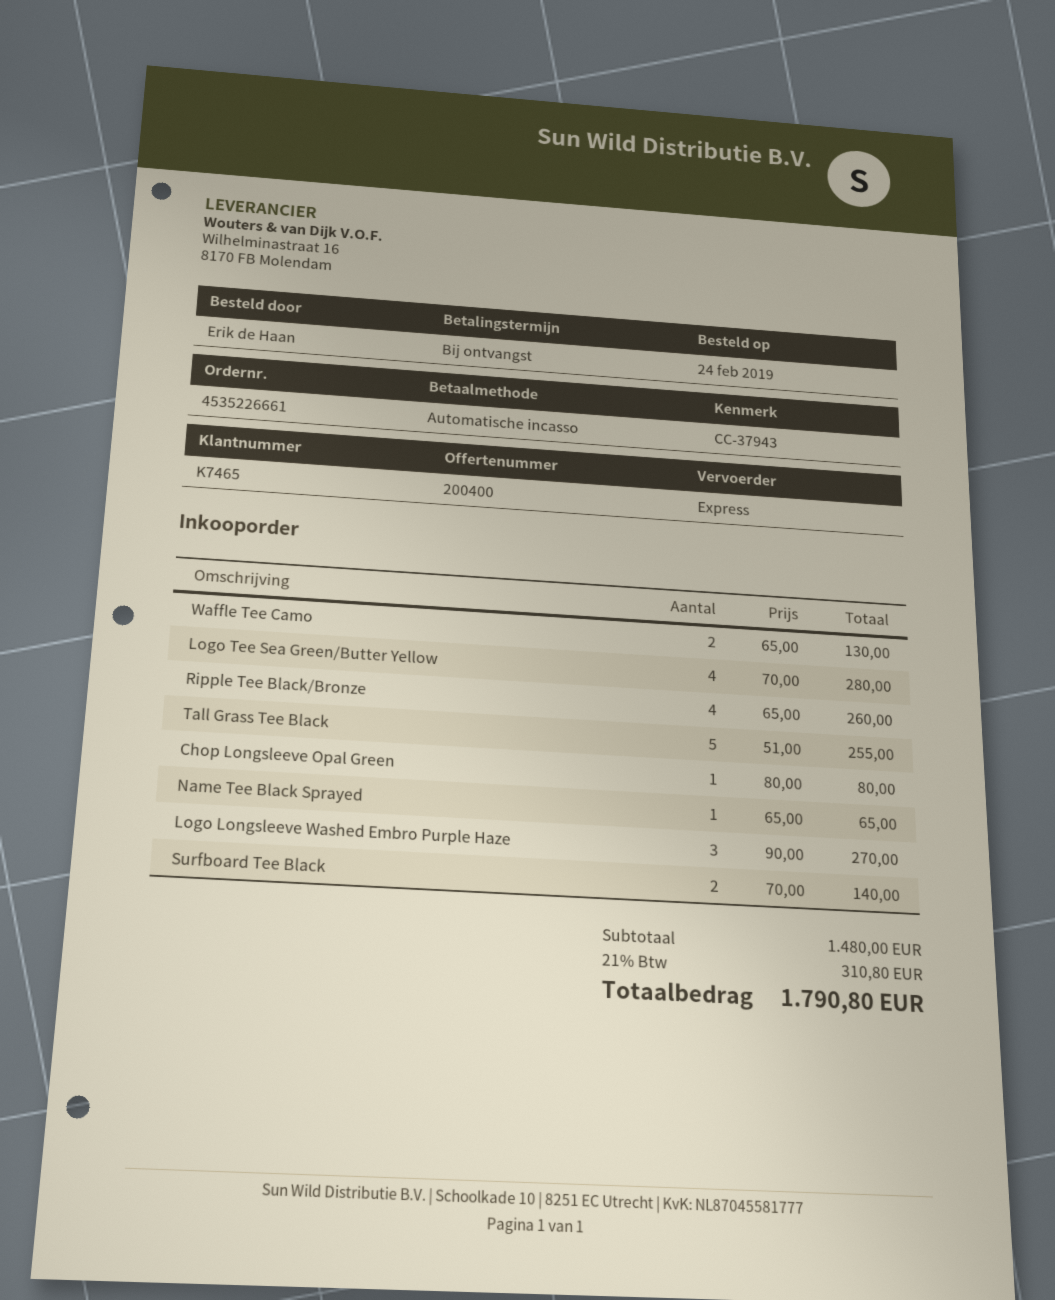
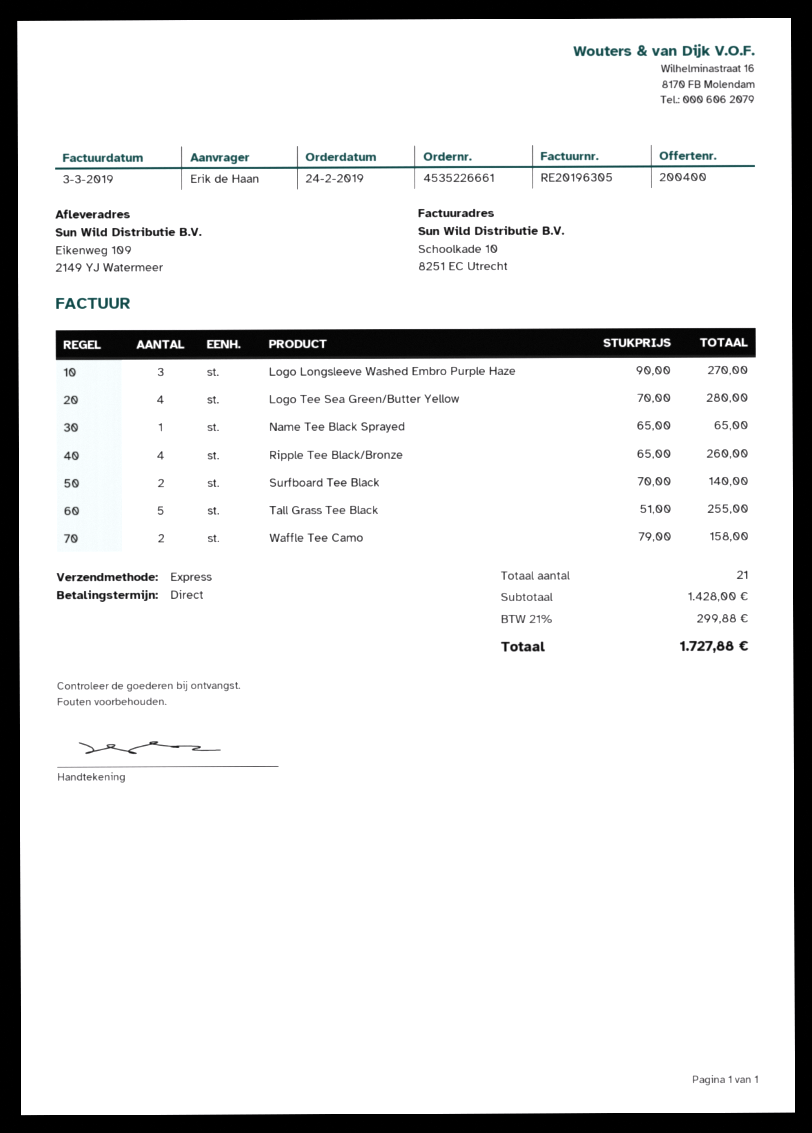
Waffle Tee Camo: 2 x 65.00 = 130.00 -> 2 x 79.00 = 158.00
Chop Longsleeve Opal Green: 1 x 80.00 = 80.00 -> none
subtotal: 1480.00 -> 1428.00
tax: 21% = 310.80 -> 21% = 299.88
total: 1790.80 -> 1727.88

